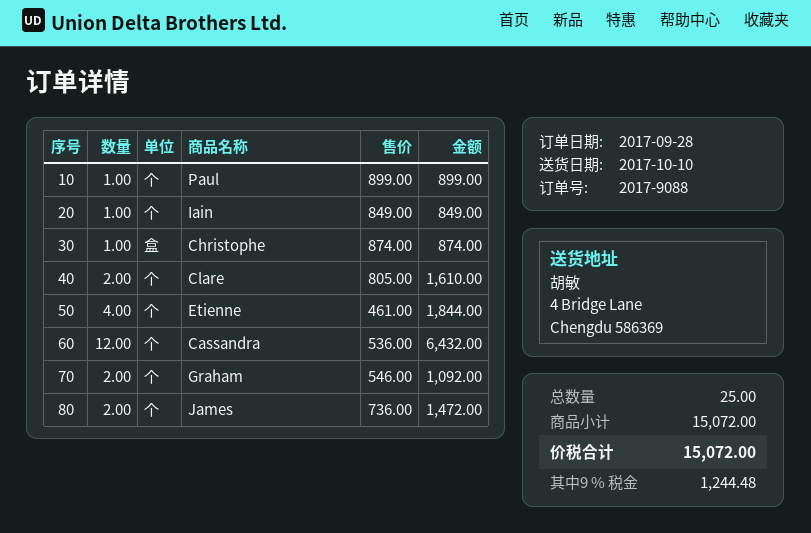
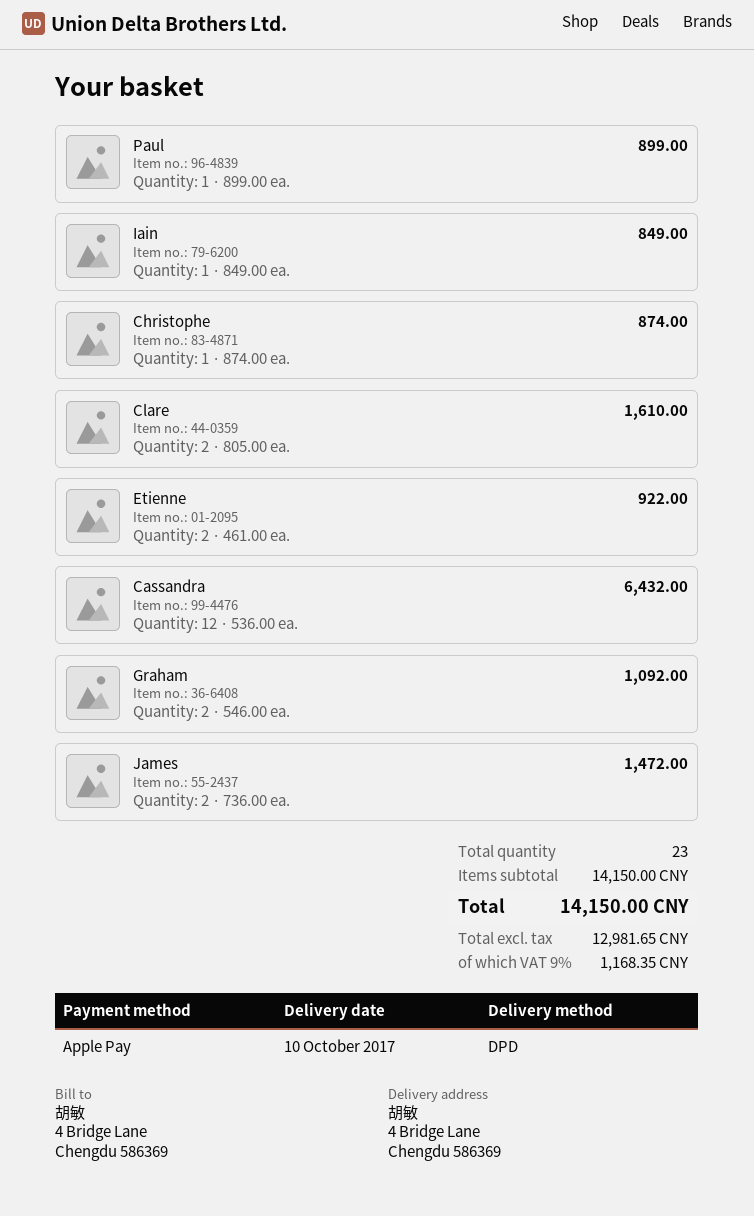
Etienne: 4 x 461.00 = 1844.00 -> 2 x 461.00 = 922.00
total quantity: 25 -> 23
subtotal: 15072.00 -> 14150.00
tax: 9% = 1244.48 -> 9% = 1168.35
total: 15072.00 -> 14150.00

